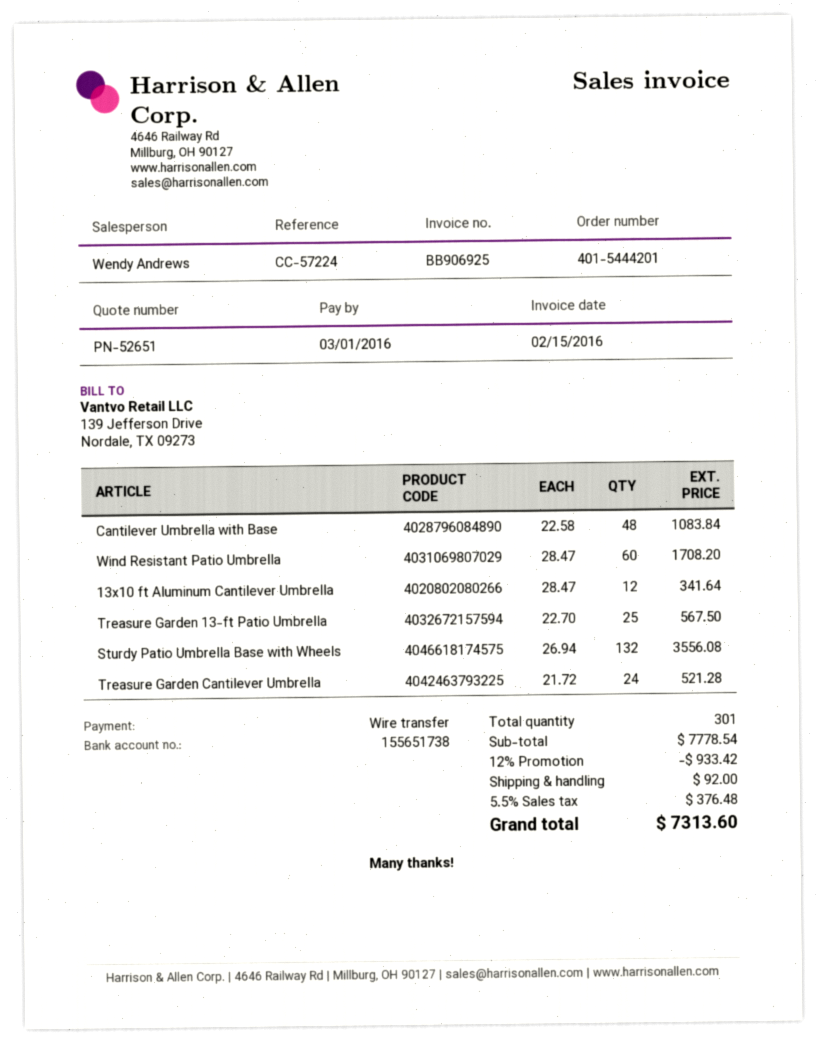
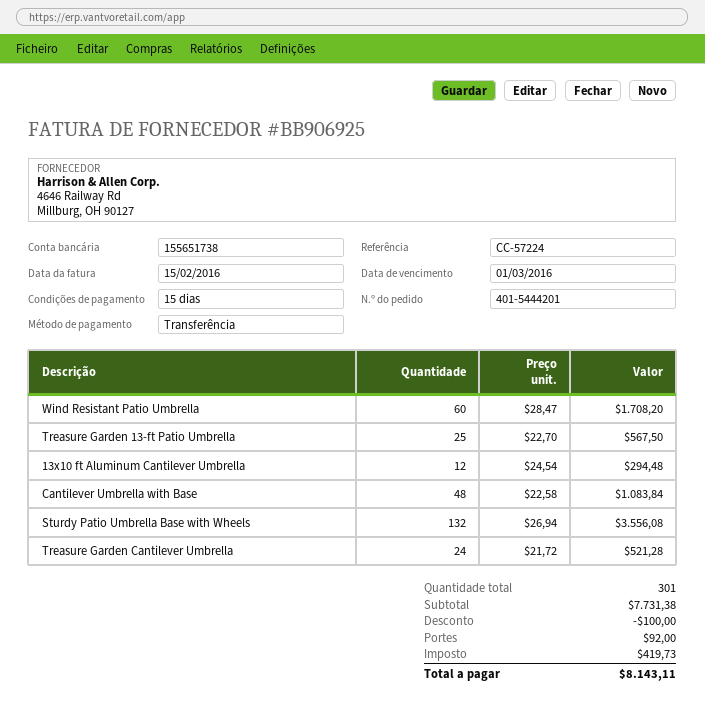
13x10 ft Aluminum Cantilever Umbrella: 12 x 28.47 = 341.64 -> 12 x 24.54 = 294.48
subtotal: 7778.54 -> 7731.38
discount: 933.42 -> 100.00
tax: 376.48 -> 419.73
total: 7313.60 -> 8143.11

